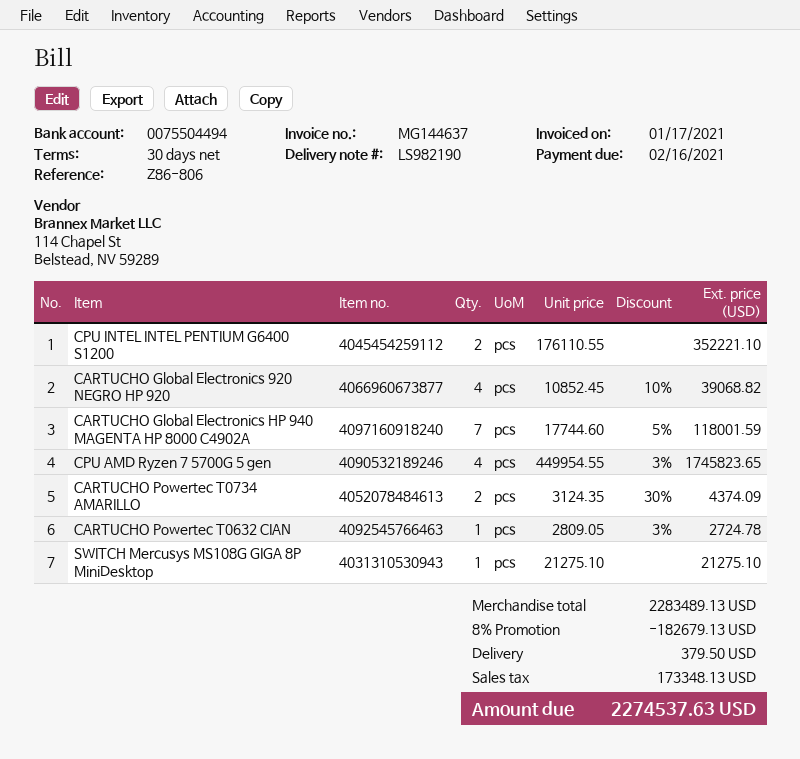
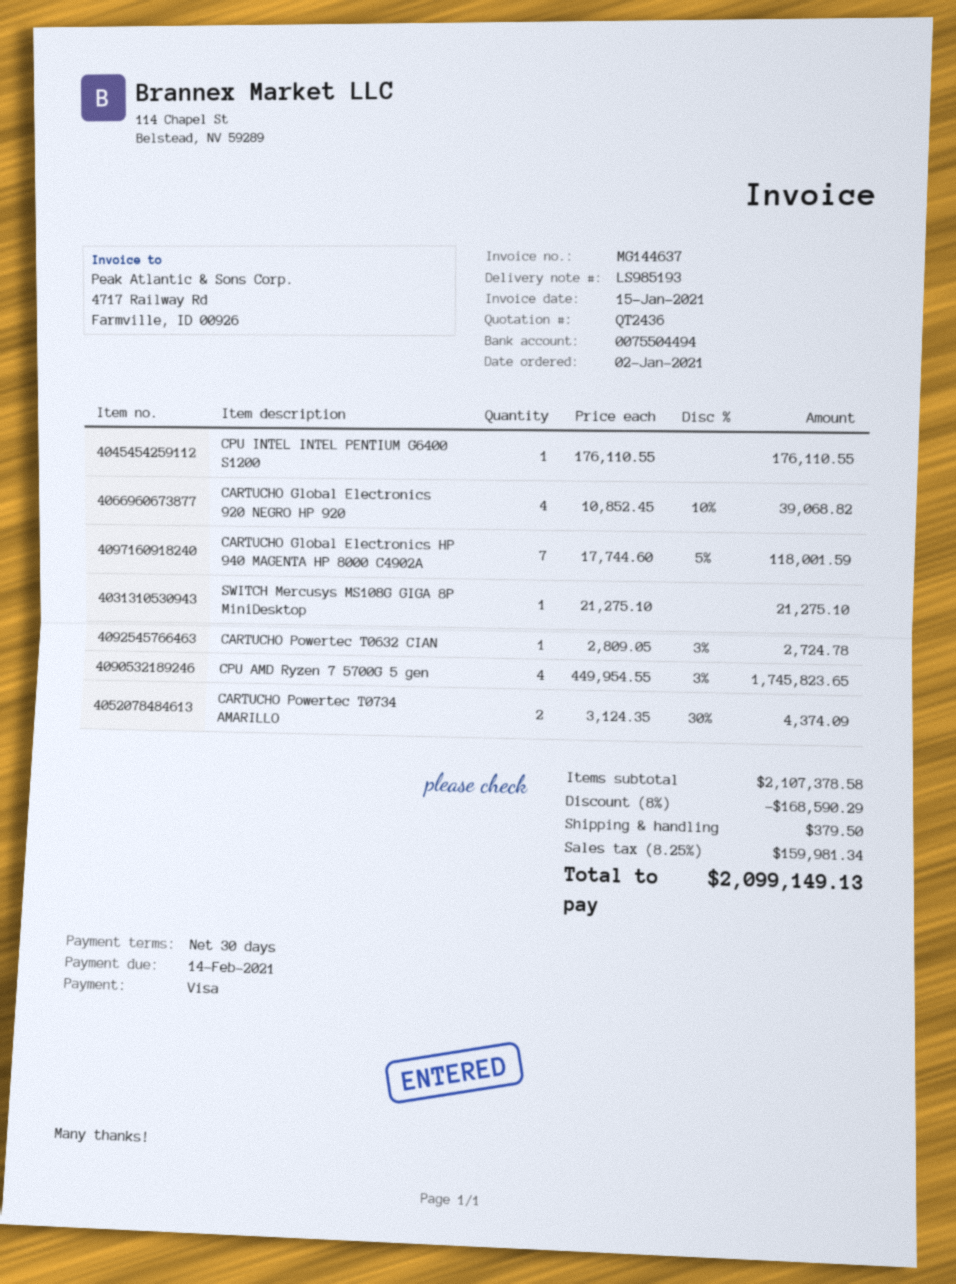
delivery note number: LS982190 -> LS985193
invoice date: 2021-01-17 -> 2021-01-15
due date: 2021-02-16 -> 2021-02-14
CPU INTEL INTEL PENTIUM G6400 S1200: 2 x 176110.55 = 352221.10 -> 1 x 176110.55 = 176110.55
subtotal: 2283489.13 -> 2107378.58
discount: 8% = 182679.13 -> 8% = 168590.29
tax: 173348.13 -> 159981.34
total: 2274537.63 -> 2099149.13

